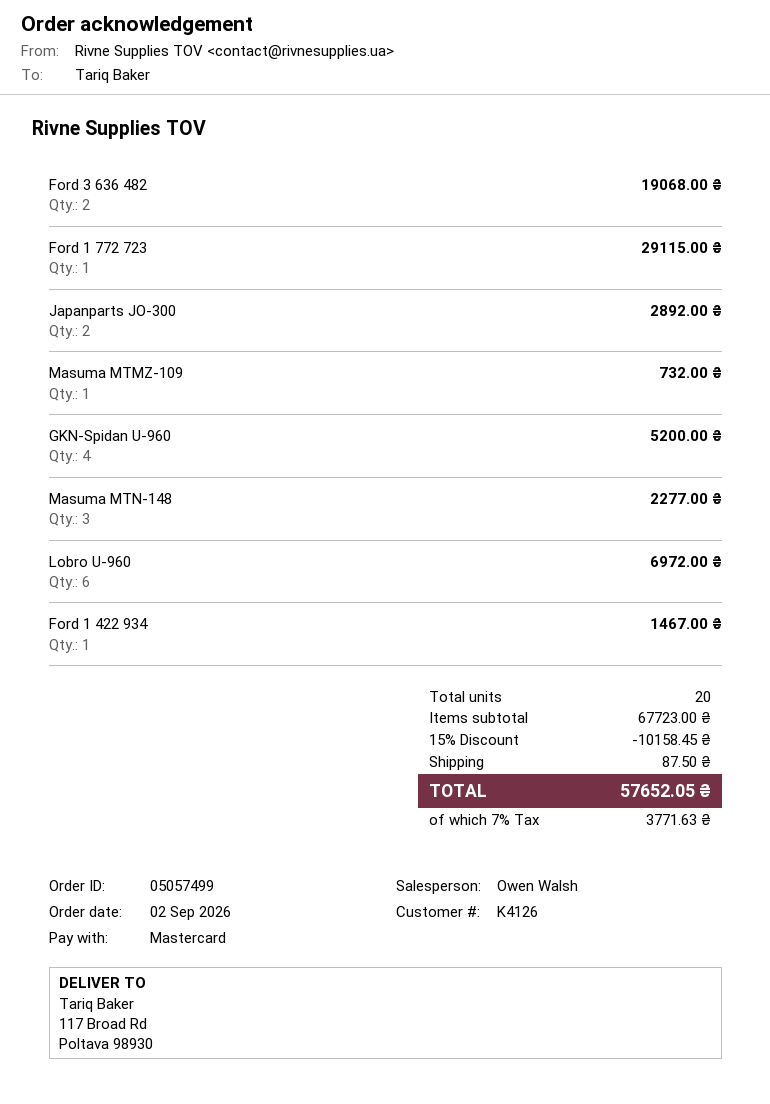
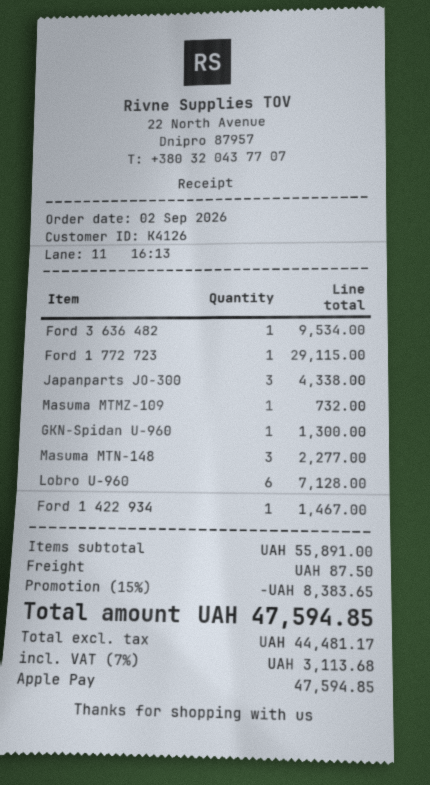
payment method: Mastercard -> Apple Pay
Ford 3 636 482: 2 for 19068.00 -> 1 for 9534.00
Japanparts JO-300: 2 for 2892.00 -> 3 for 4338.00
GKN-Spidan U-960: 4 for 5200.00 -> 1 for 1300.00
Lobro U-960: 6 for 6972.00 -> 6 for 7128.00
subtotal: 67723.00 -> 55891.00
discount: 15% = 10158.45 -> 15% = 8383.65
tax: 7% = 3771.63 -> 7% = 3113.68
total: 57652.05 -> 47594.85

